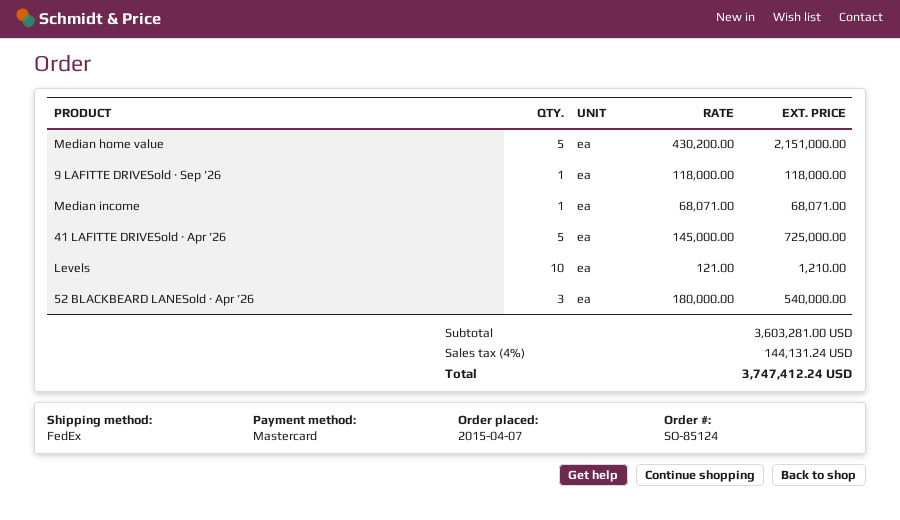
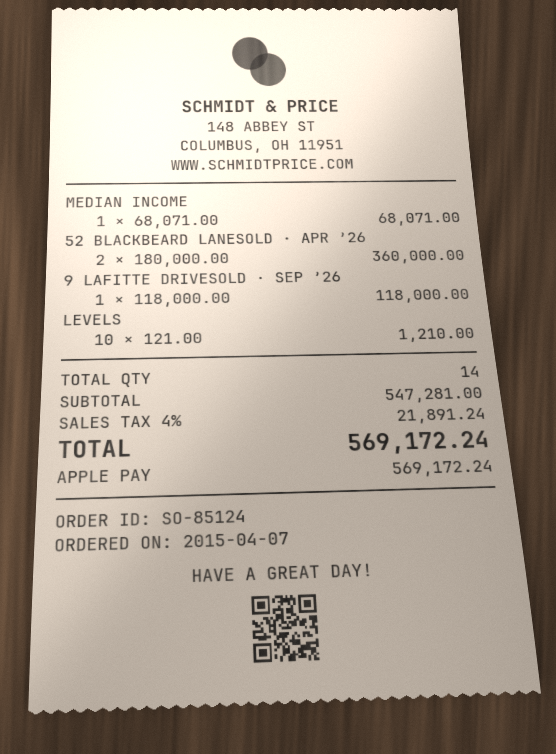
payment method: Mastercard -> Apple Pay
Median home value: 5 x 430200.00 = 2151000.00 -> none
41 LAFITTE DRIVESold · Apr ’26: 5 x 145000.00 = 725000.00 -> none
52 BLACKBEARD LANESold · Apr ’26: 3 x 180000.00 = 540000.00 -> 2 x 180000.00 = 360000.00
subtotal: 3603281.00 -> 547281.00
tax: 4% = 144131.24 -> 4% = 21891.24
total: 3747412.24 -> 569172.24

